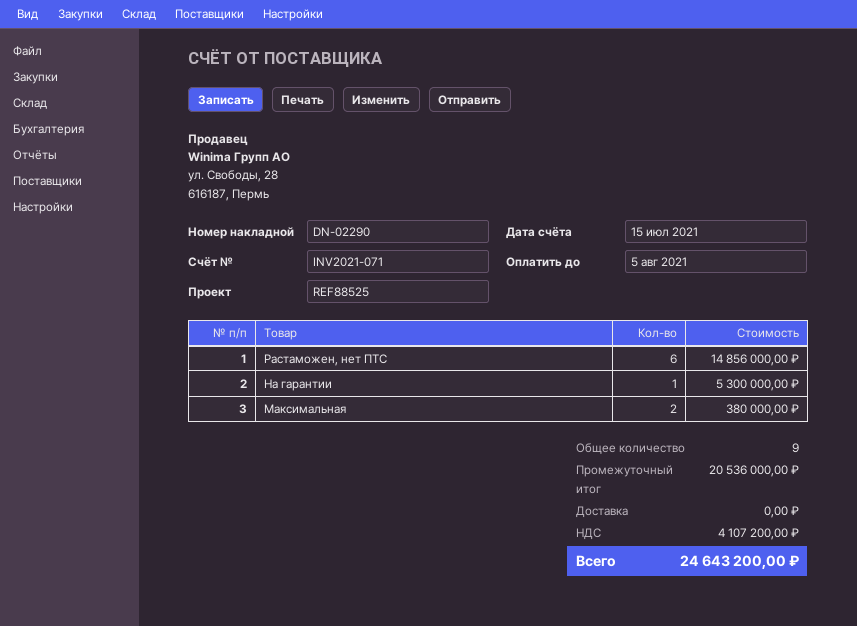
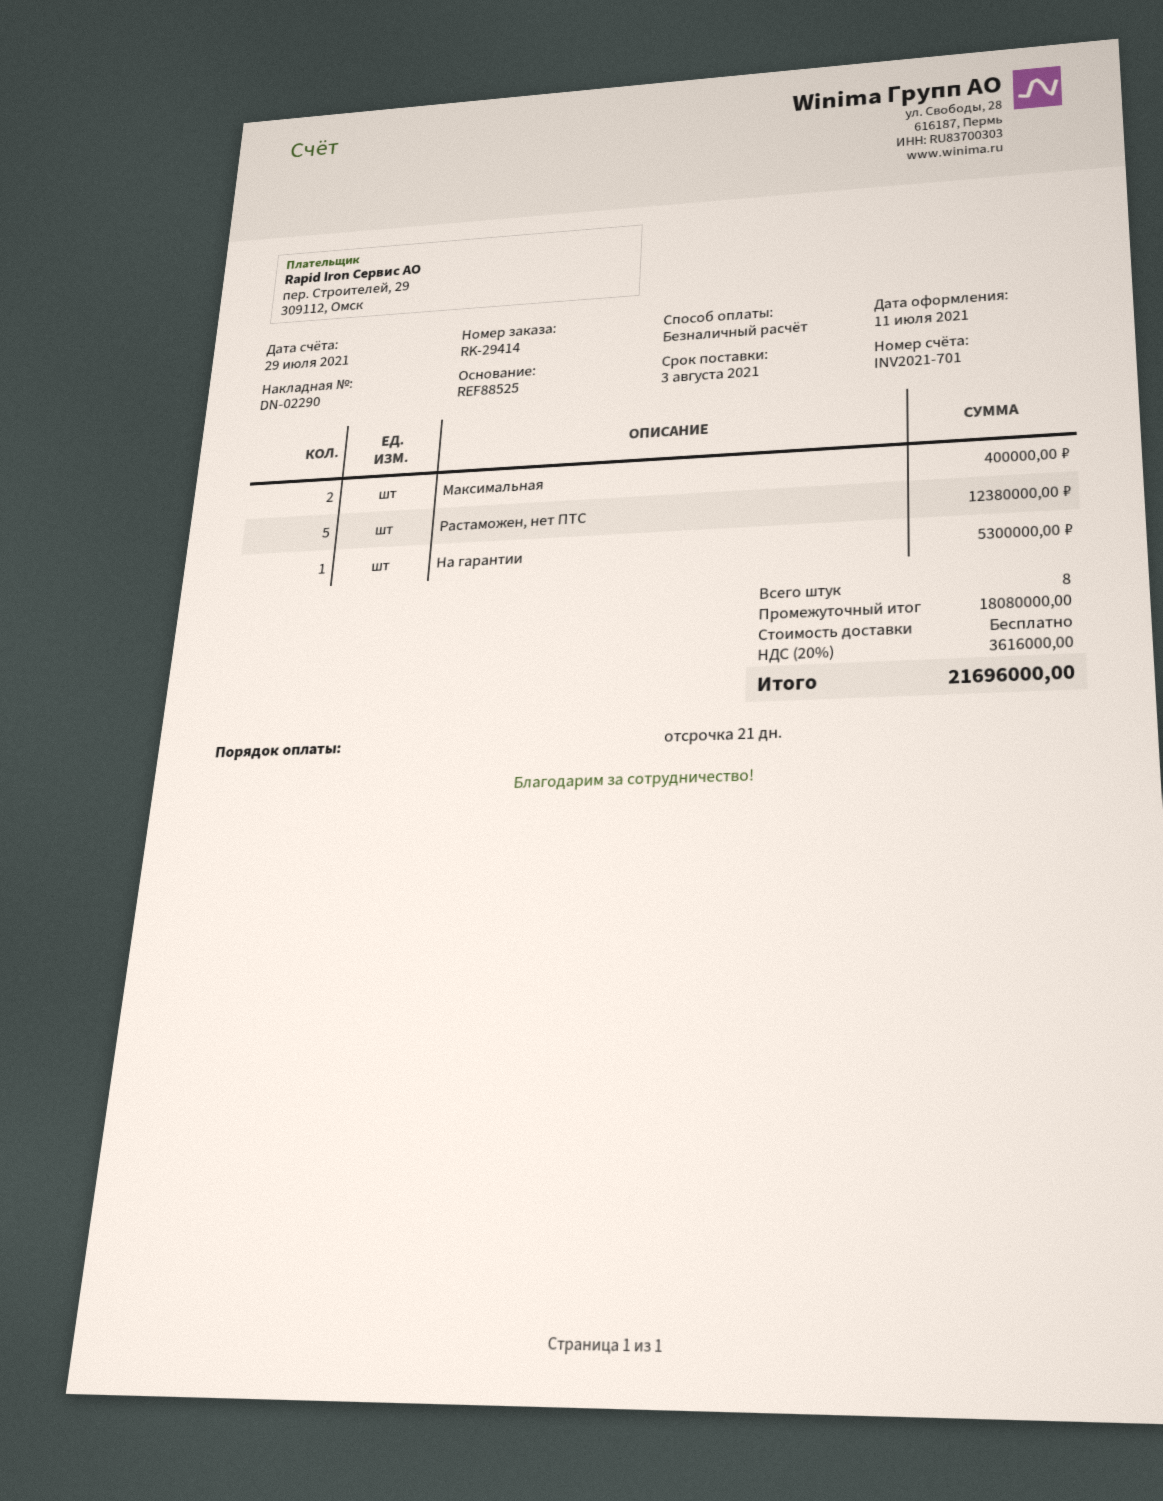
invoice number: INV2021-071 -> INV2021-701
invoice date: 2021-07-15 -> 2021-07-29
Растаможен, нет ПТС: 6 for 14856000.00 -> 5 for 12380000.00
Максимальная: 2 for 380000.00 -> 2 for 400000.00
total quantity: 9 -> 8
subtotal: 20536000.00 -> 18080000.00
tax: 4107200.00 -> 3616000.00
total: 24643200.00 -> 21696000.00

